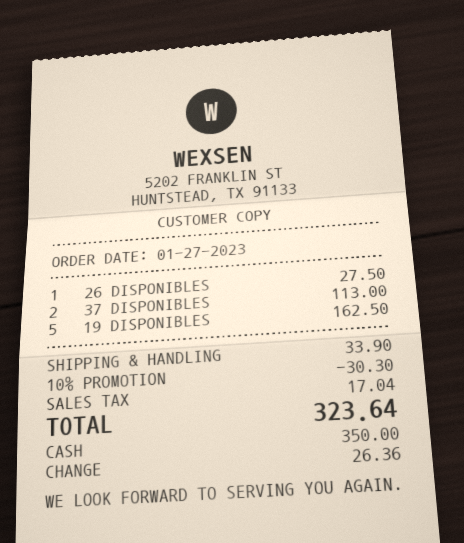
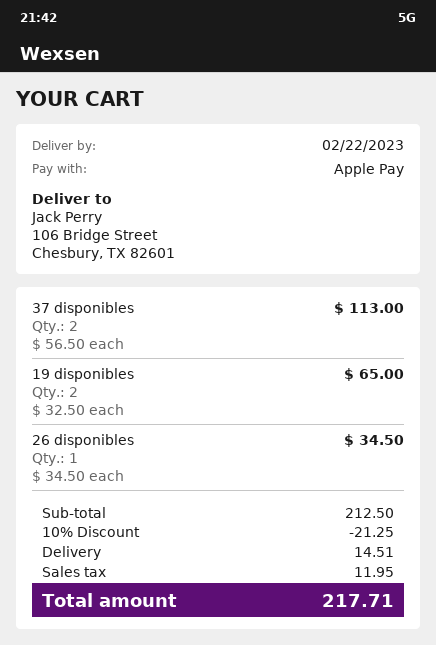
payment method: cash -> Apple Pay
26 DISPONIBLES: 1 for 27.50 -> 1 for 34.50
19 DISPONIBLES: 5 for 162.50 -> 2 for 65.00
discount: 10% = 30.30 -> 10% = 21.25
shipping: 33.90 -> 14.51
tax: 17.04 -> 11.95
total: 323.64 -> 217.71

